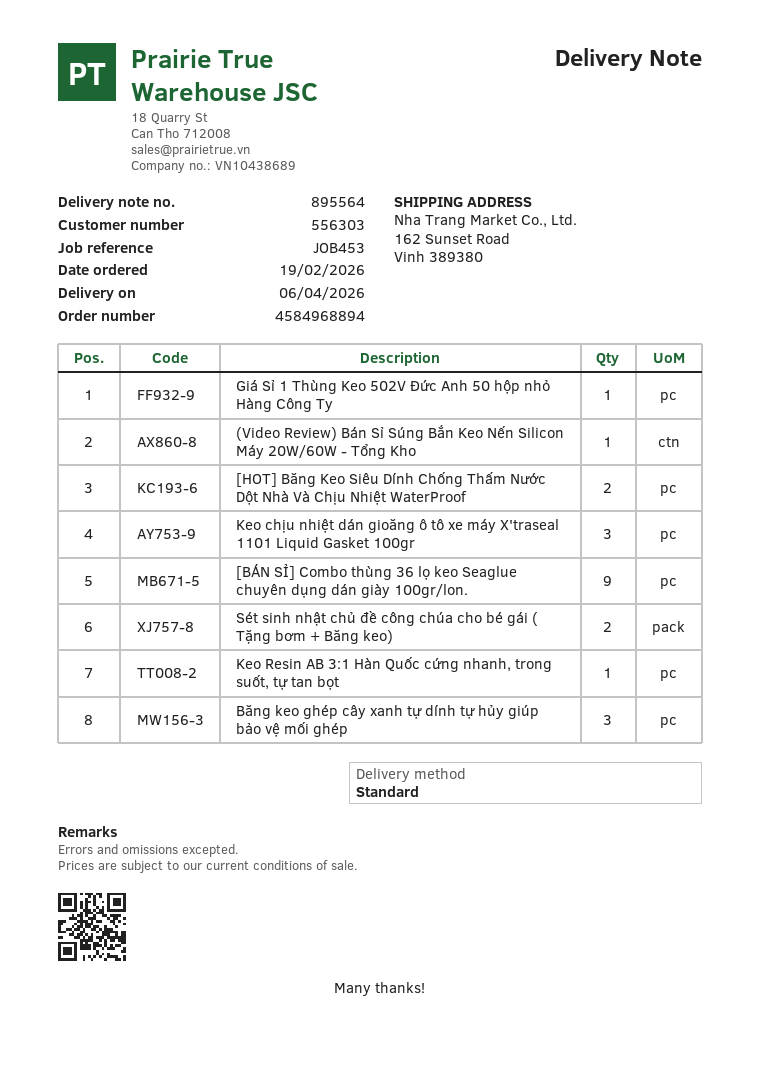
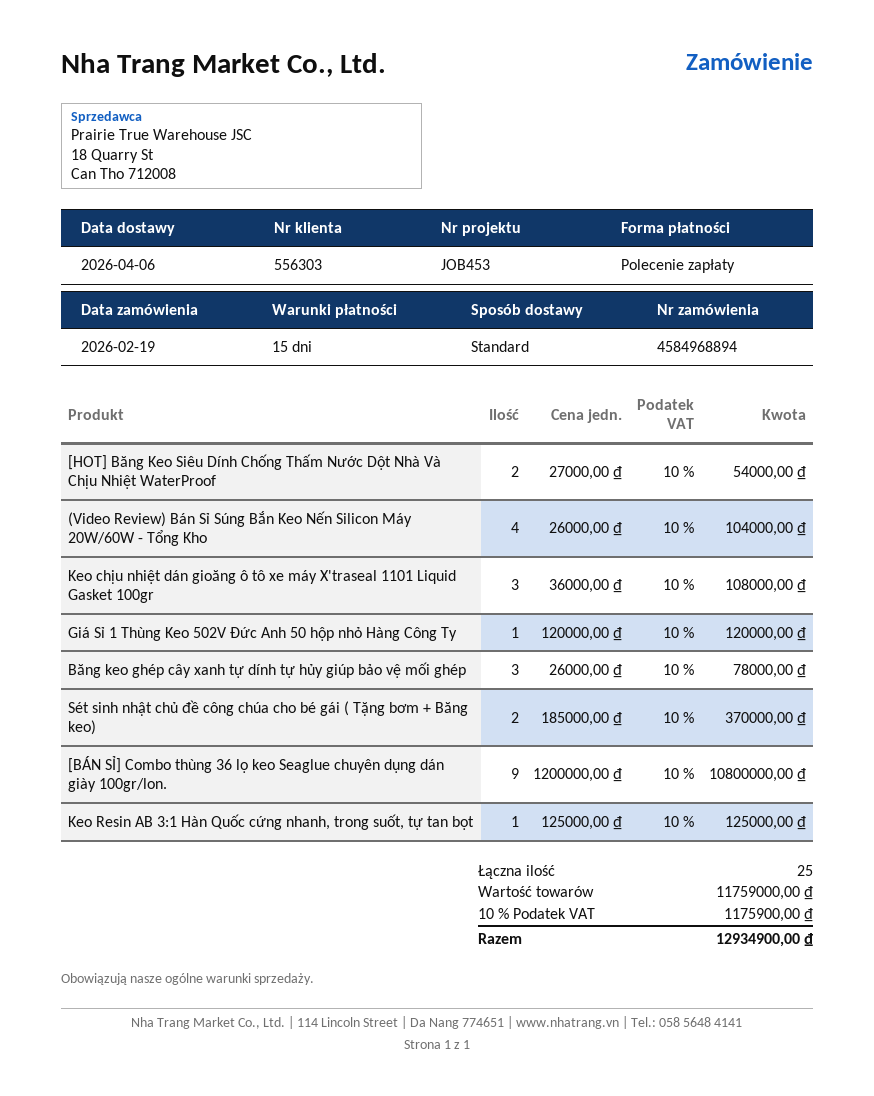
(Video Review) Bán Sỉ Súng Bắn Keo Nến Silicon Máy 20W/60W - Tổng Kho: 1 -> 4

